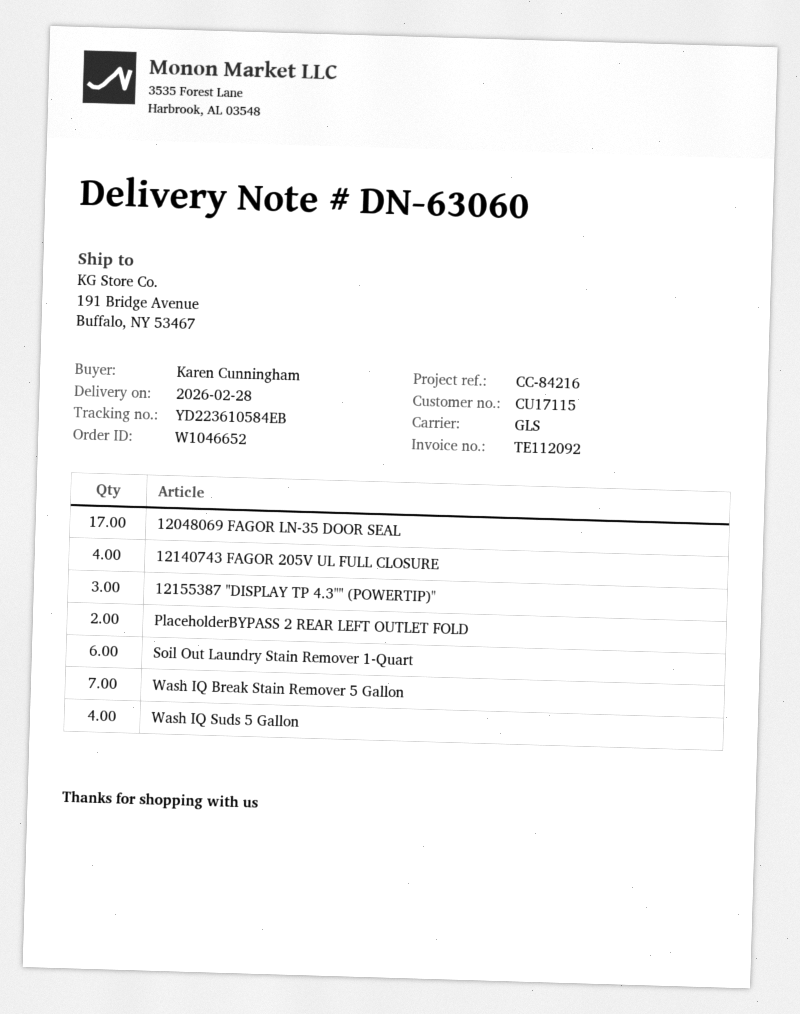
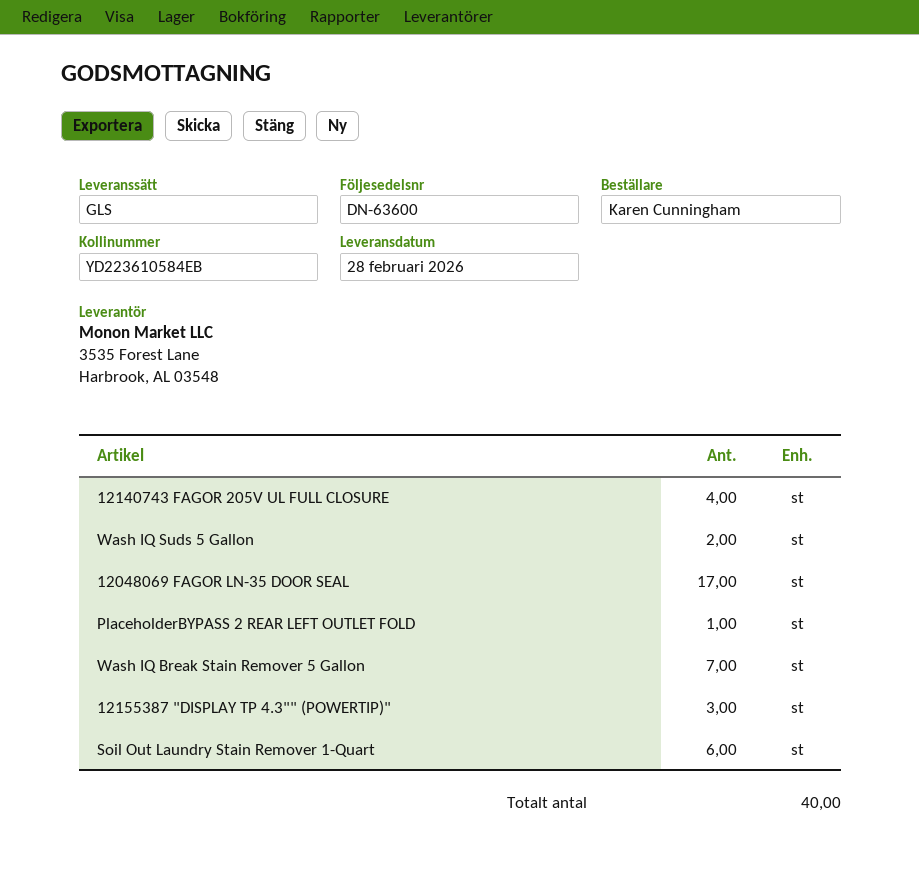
delivery note number: DN-63060 -> DN-63600
PlaceholderBYPASS 2 REAR LEFT OUTLET FOLD: 2 -> 1
Wash IQ Suds 5 Gallon: 4 -> 2

